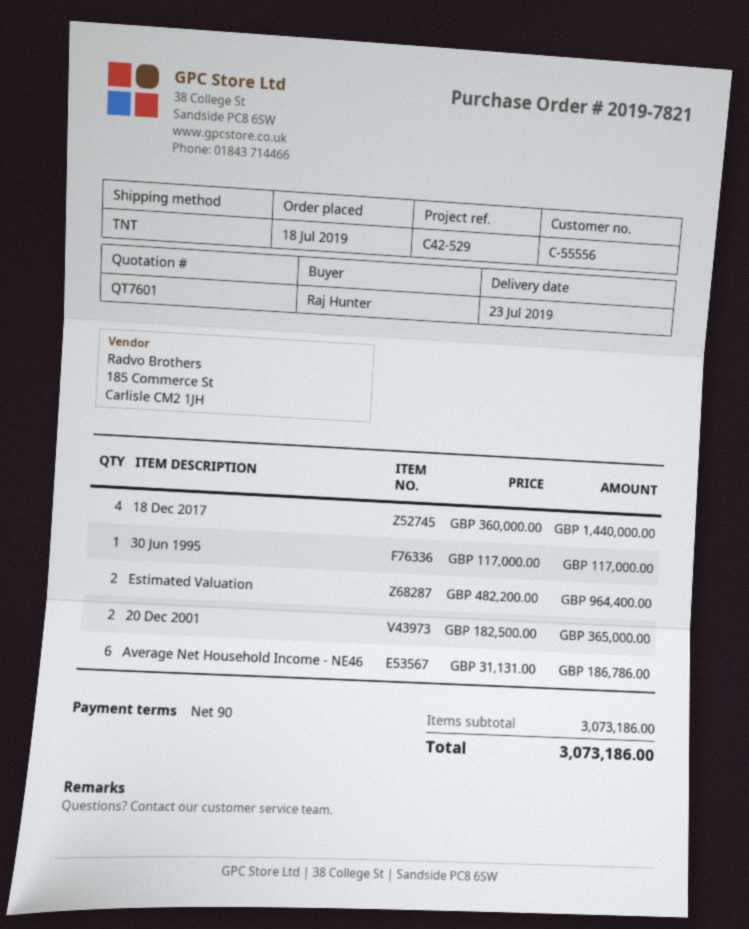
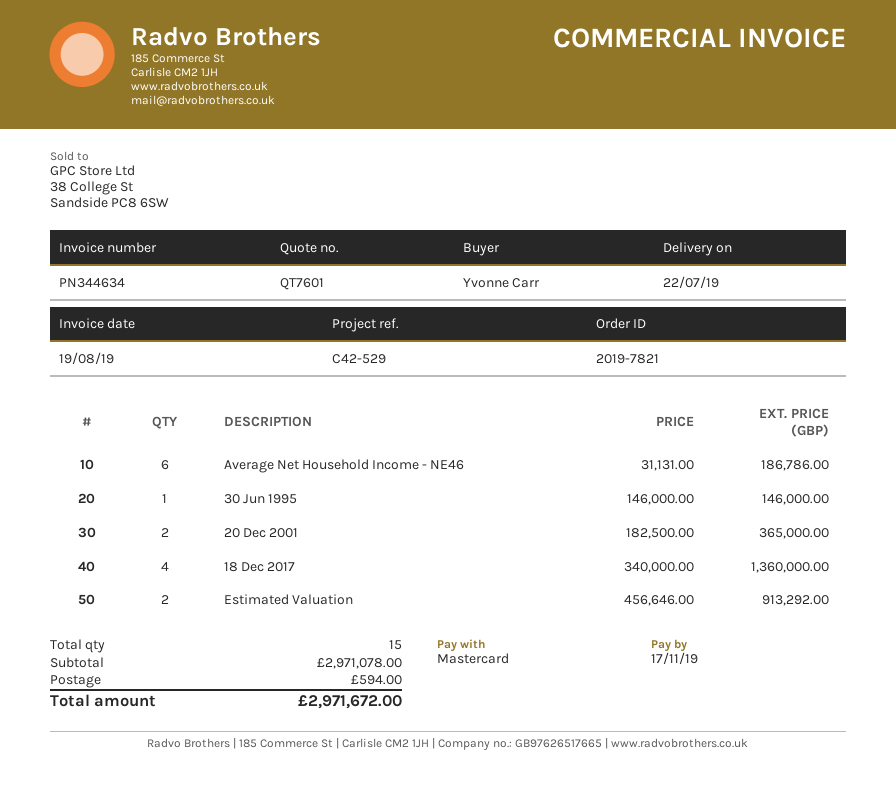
delivery date: 2019-07-23 -> 2019-07-22
ordered by: Raj Hunter -> Yvonne Carr
18 Dec 2017: 4 x 360000.00 = 1440000.00 -> 4 x 340000.00 = 1360000.00
30 Jun 1995: 1 x 117000.00 = 117000.00 -> 1 x 146000.00 = 146000.00
Estimated Valuation: 2 x 482200.00 = 964400.00 -> 2 x 456646.00 = 913292.00
subtotal: 3073186.00 -> 2971078.00
shipping: none -> 594.00
total: 3073186.00 -> 2971672.00

